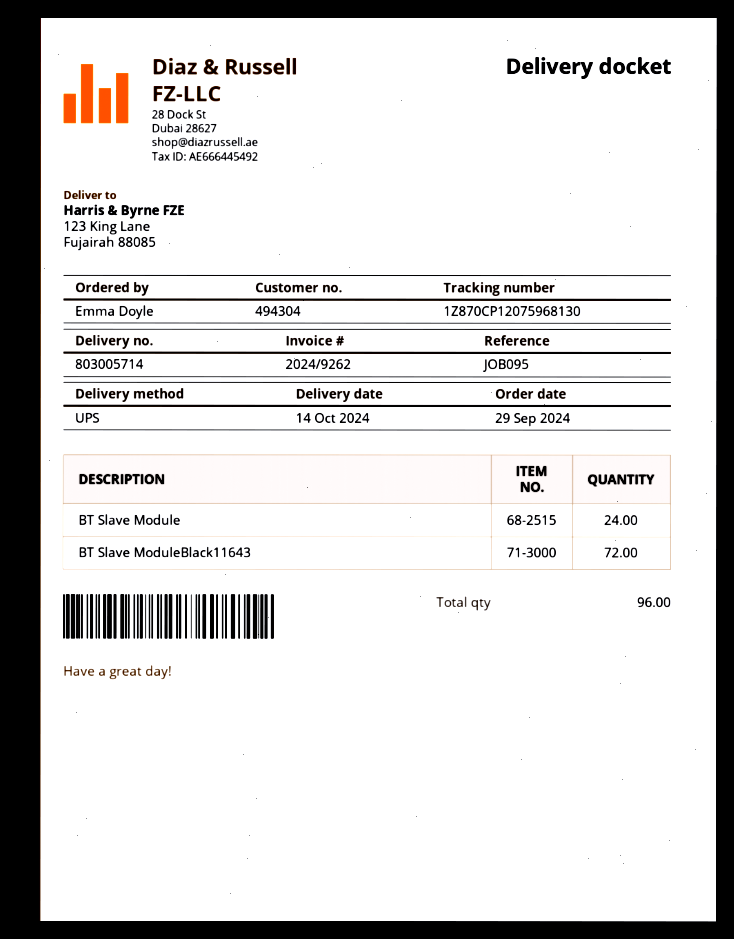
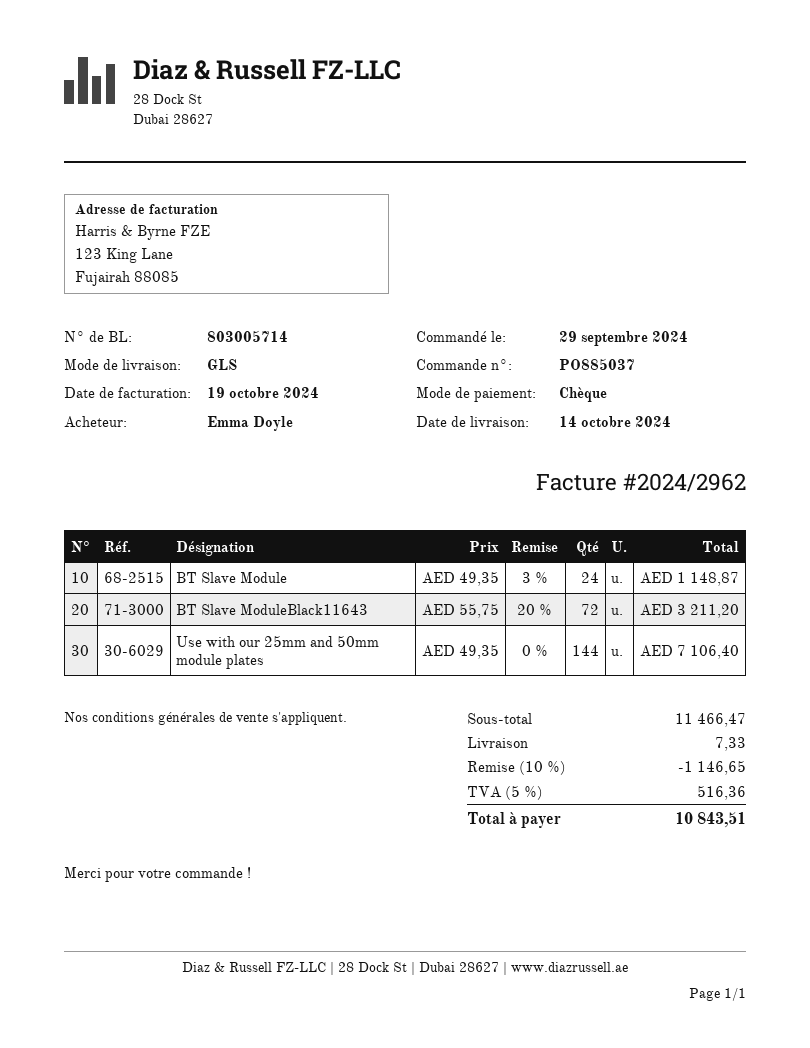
invoice number: 2024/9262 -> 2024/2962
shipping method: UPS -> GLS
Use with our 25mm and 50mm module plates: none -> 144

